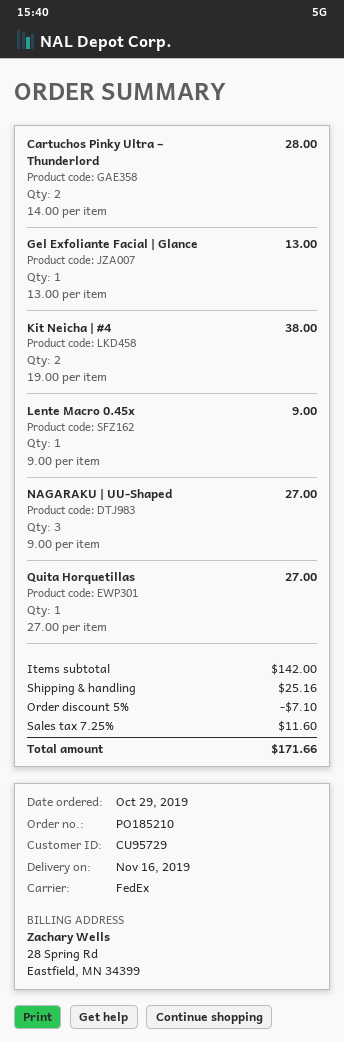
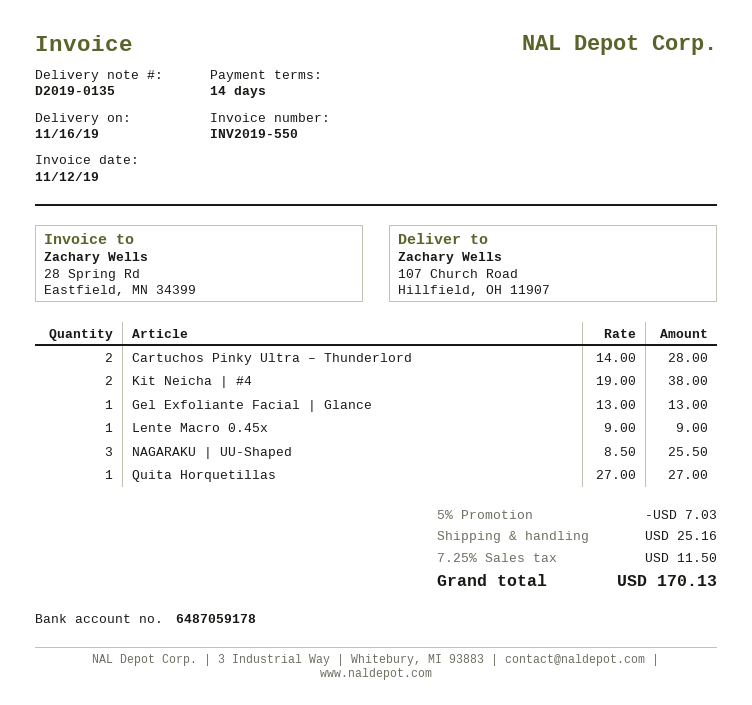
NAGARAKU | UU-Shaped: 3 x 9.00 = 27.00 -> 3 x 8.50 = 25.50
discount: 5% = 7.10 -> 5% = 7.03
tax: 7.25% = 11.60 -> 7.25% = 11.50
total: 171.66 -> 170.13

